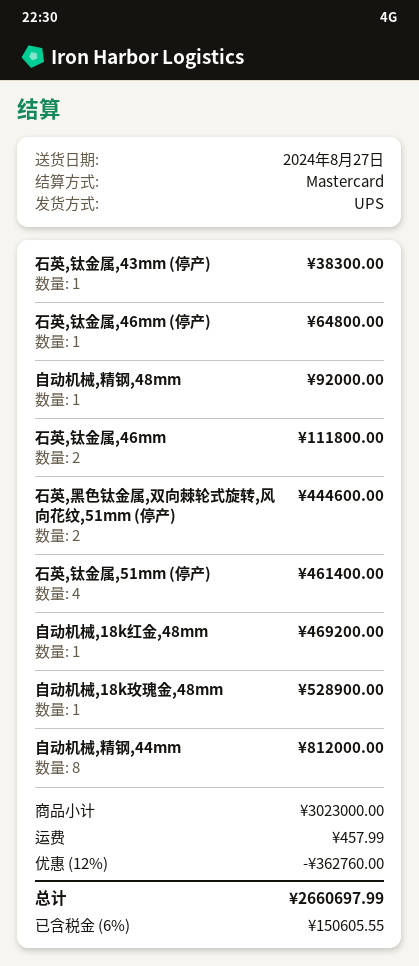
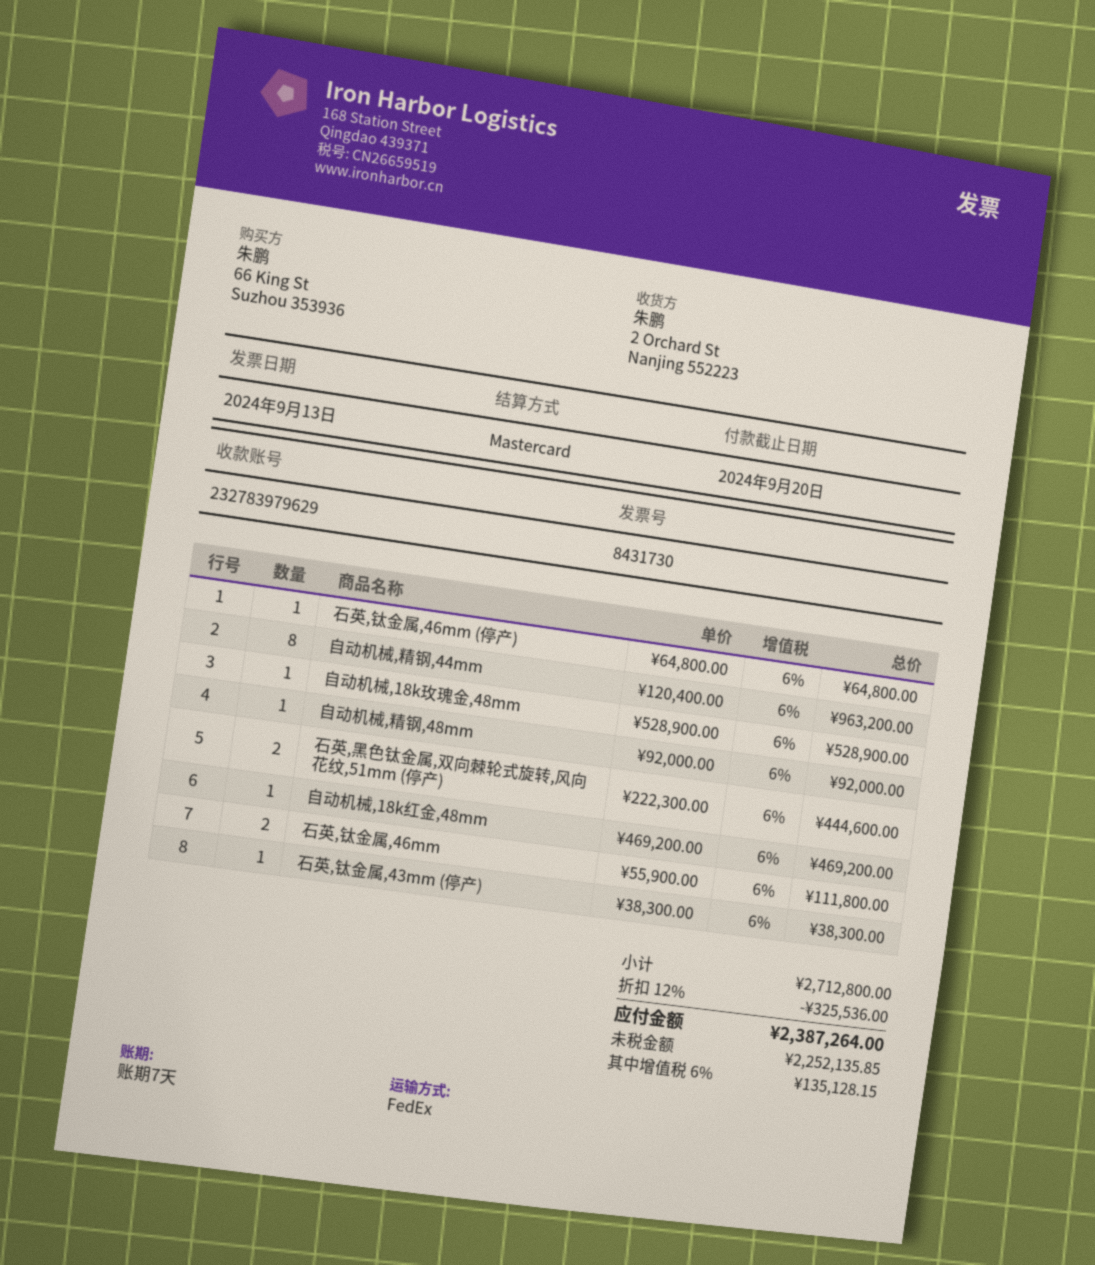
shipping method: UPS -> FedEx
石英,钛金属,51mm (停产): 4 for 461400.00 -> none
自动机械,精钢,44mm: 8 for 812000.00 -> 8 for 963200.00
subtotal: 3023000.00 -> 2712800.00
discount: 12% = 362760.00 -> 12% = 325536.00
shipping: 457.99 -> none
tax: 6% = 150605.55 -> 6% = 135128.15
total: 2660697.99 -> 2387264.00

